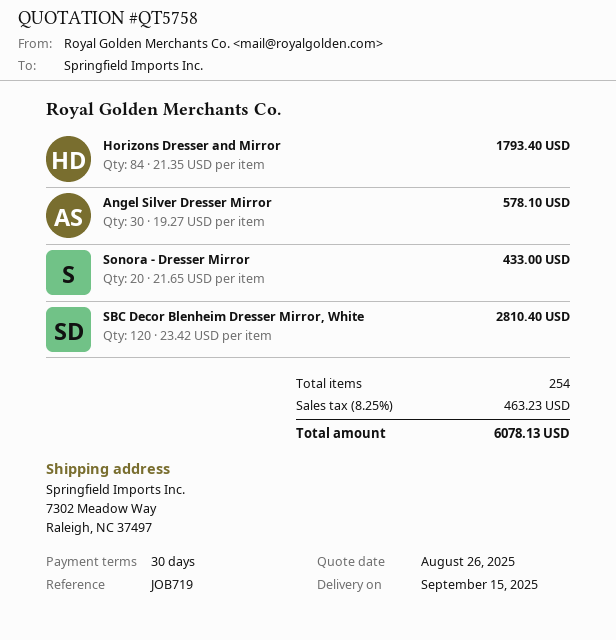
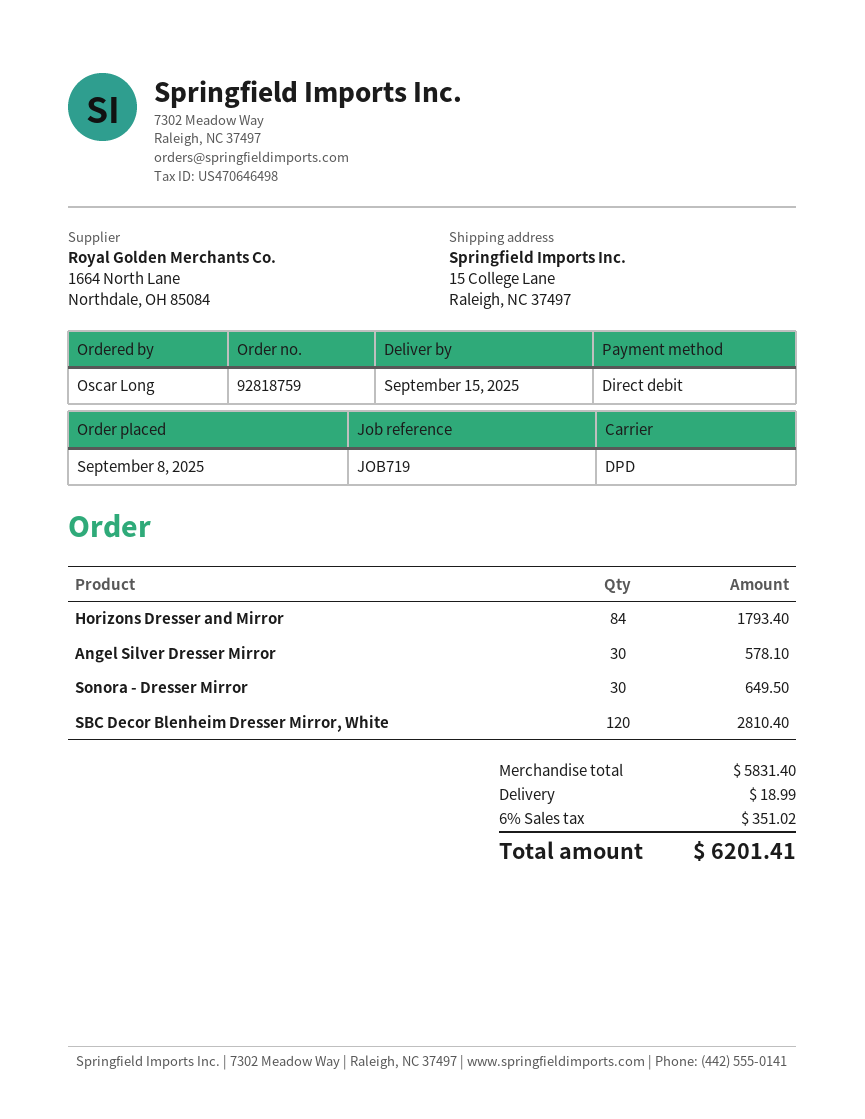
ship to: 7302 Meadow Way, Raleigh, NC 37497 -> 15 College Lane, Raleigh, NC 37497
Sonora - Dresser Mirror: 20 for 433.00 -> 30 for 649.50
shipping: none -> 18.99
tax: 8.25% = 463.23 -> 6% = 351.02
total: 6078.13 -> 6201.41

